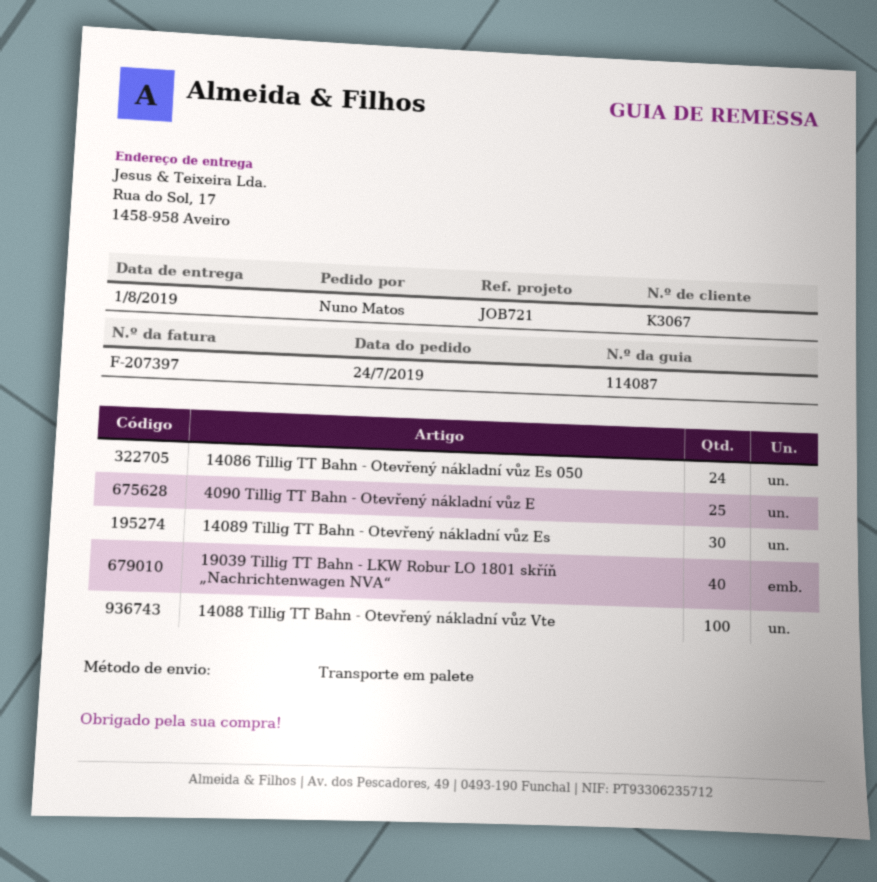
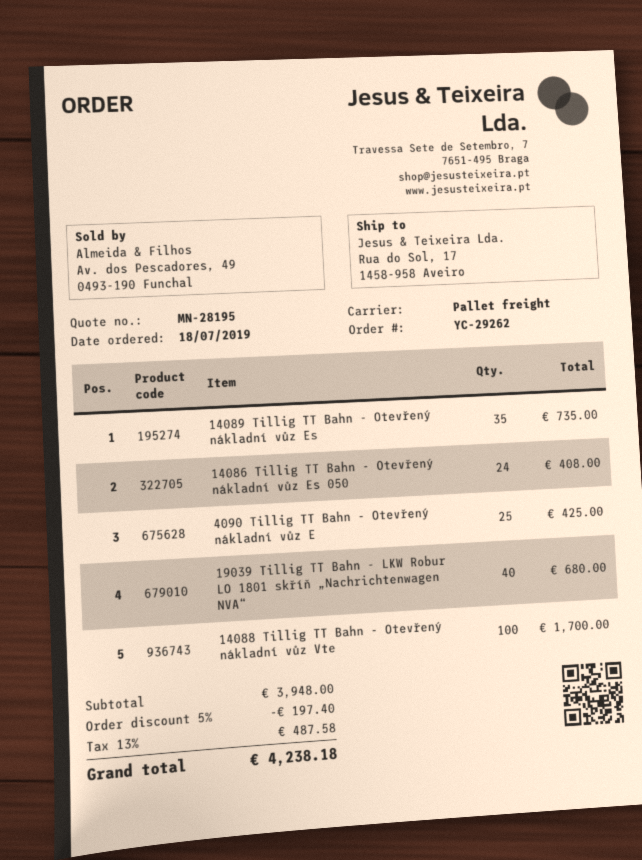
order date: 2019-07-24 -> 2019-07-18
14089 Tillig TT Bahn - Otevřený nákladní vůz Es: 30 -> 35

